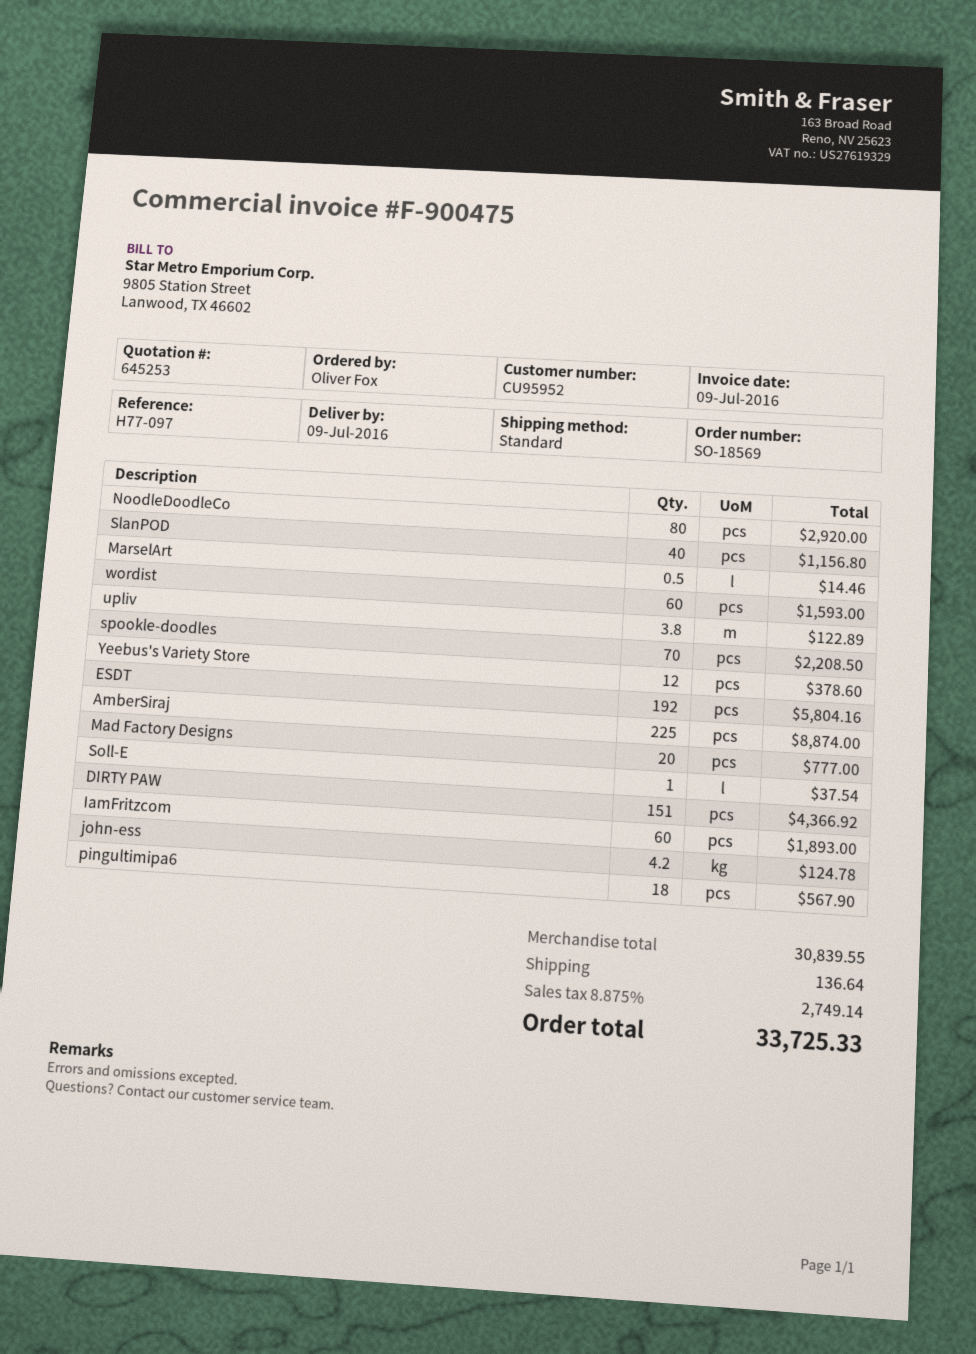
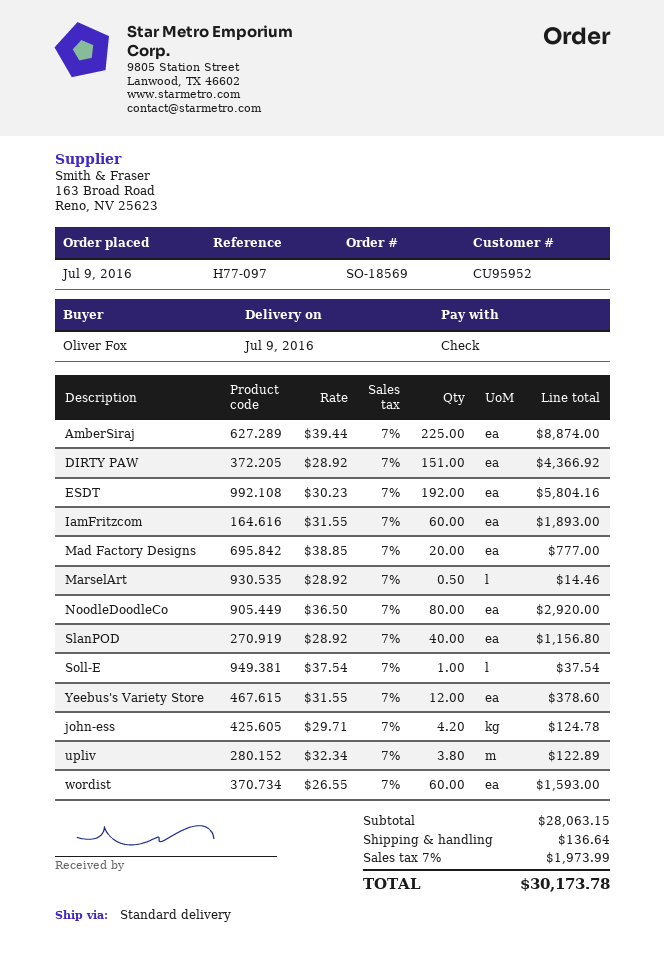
spookle-doodles: 70 for 2208.50 -> none
pingultimipa6: 18 for 567.90 -> none
subtotal: 30839.55 -> 28063.15
tax: 8.875% = 2749.14 -> 7% = 1973.99
total: 33725.33 -> 30173.78

